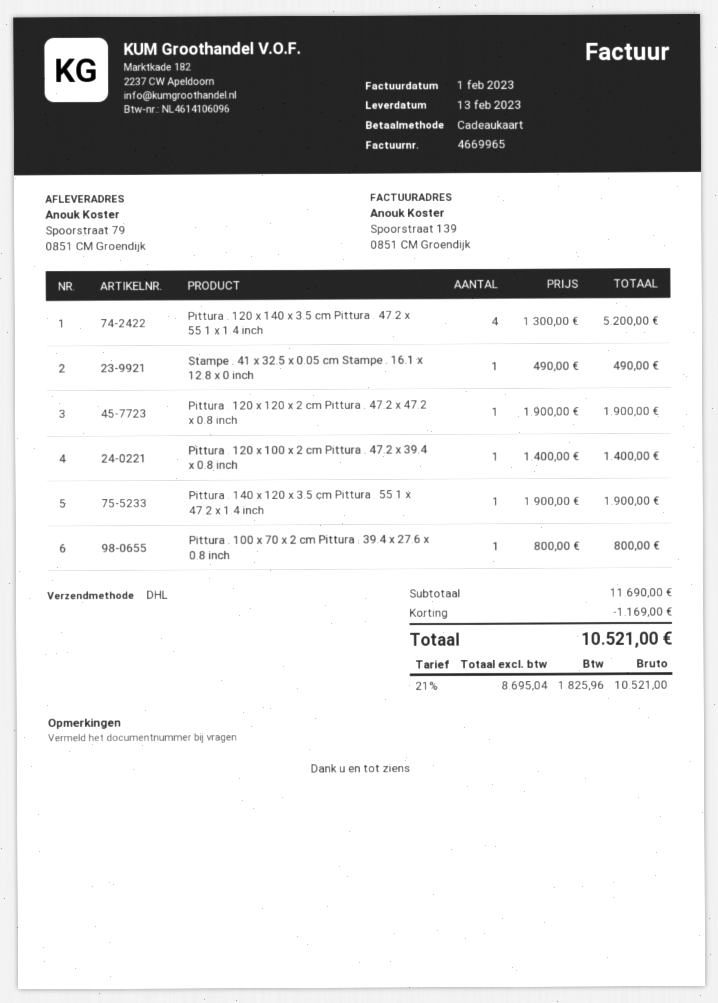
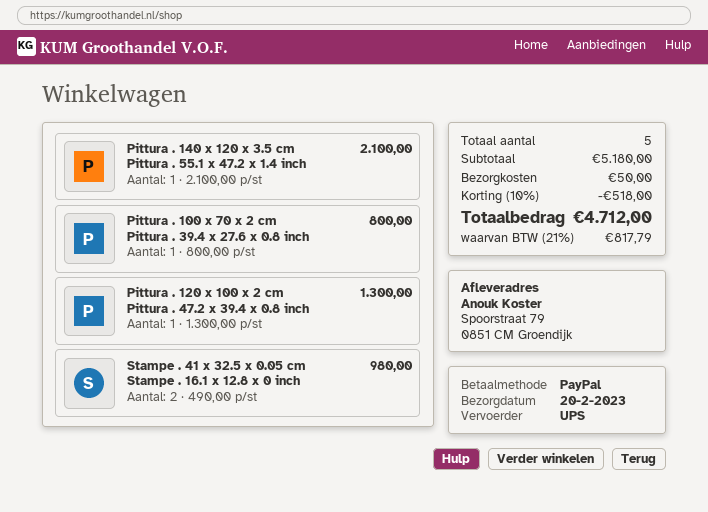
delivery date: 2023-02-13 -> 2023-02-20
payment method: gift card -> PayPal
shipping method: DHL -> UPS
Pittura . 120 x 140 x 3.5 cm Pittura . 47.2 x 55.1 x 1.4 inch: 4 x 1300.00 = 5200.00 -> none
Stampe . 41 x 32.5 x 0.05 cm Stampe . 16.1 x 12.8 x 0 inch: 1 x 490.00 = 490.00 -> 2 x 490.00 = 980.00
Pittura . 120 x 120 x 2 cm Pittura . 47.2 x 47.2 x 0.8 inch: 1 x 1900.00 = 1900.00 -> none
Pittura . 120 x 100 x 2 cm Pittura . 47.2 x 39.4 x 0.8 inch: 1 x 1400.00 = 1400.00 -> 1 x 1300.00 = 1300.00
Pittura . 140 x 120 x 3.5 cm Pittura . 55.1 x 47.2 x 1.4 inch: 1 x 1900.00 = 1900.00 -> 1 x 2100.00 = 2100.00
subtotal: 11690.00 -> 5180.00
discount: 1169.00 -> 518.00
shipping: none -> 50.00
tax: 21% = 1825.96 -> 21% = 817.79
total: 10521.00 -> 4712.00

